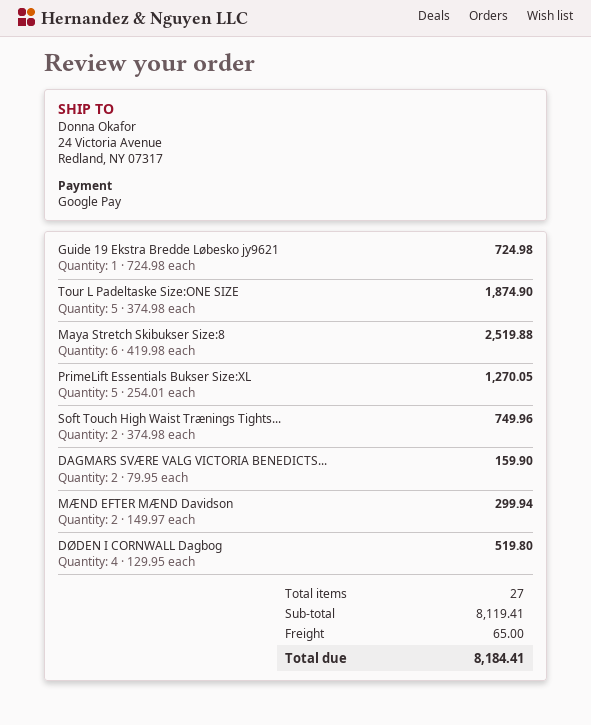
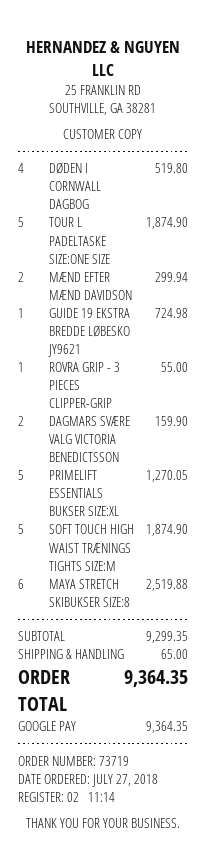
Soft Touch High Waist Trænings Tights...: 2 for 749.96 -> 5 for 1874.90
ROVRA GRIP - 3 PIECES CLIPPER-GRIP: none -> 1 for 55.00
subtotal: 8119.41 -> 9299.35
total: 8184.41 -> 9364.35

